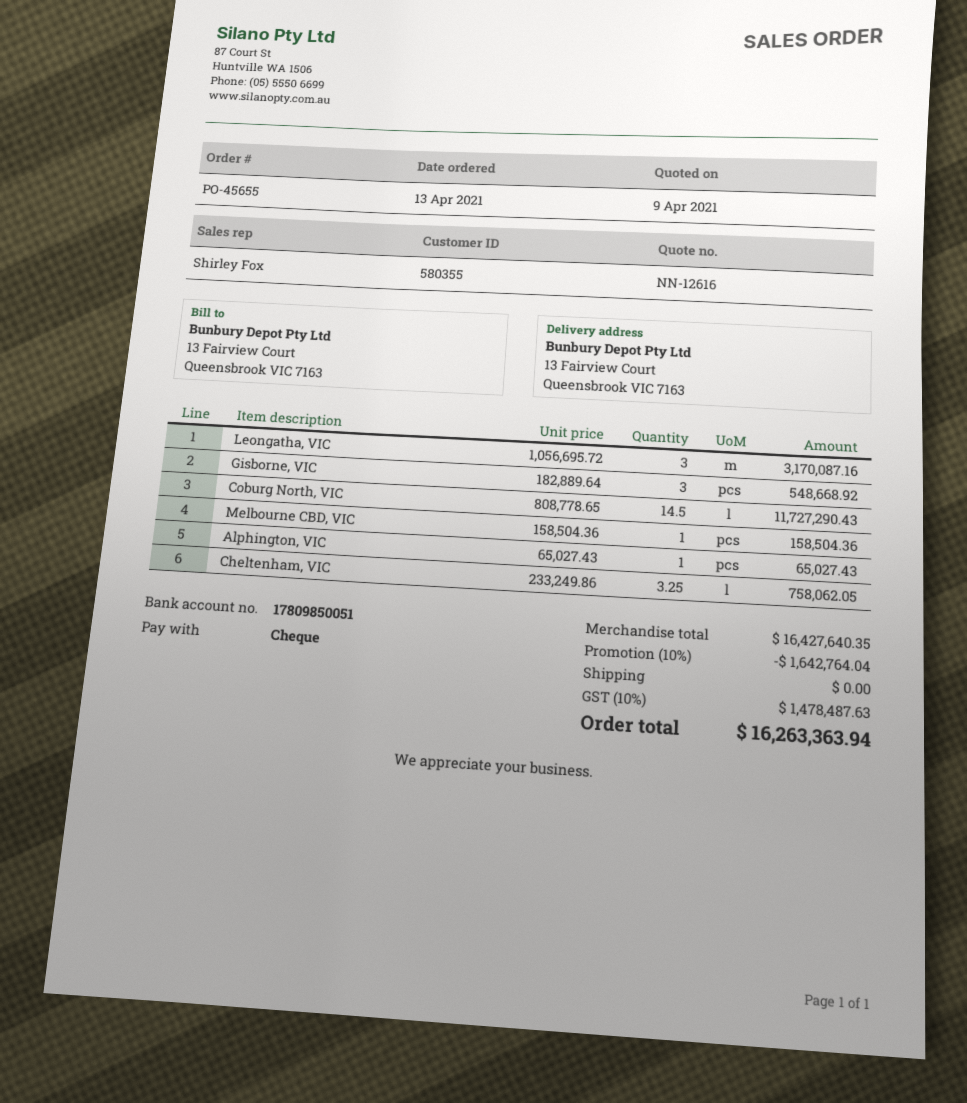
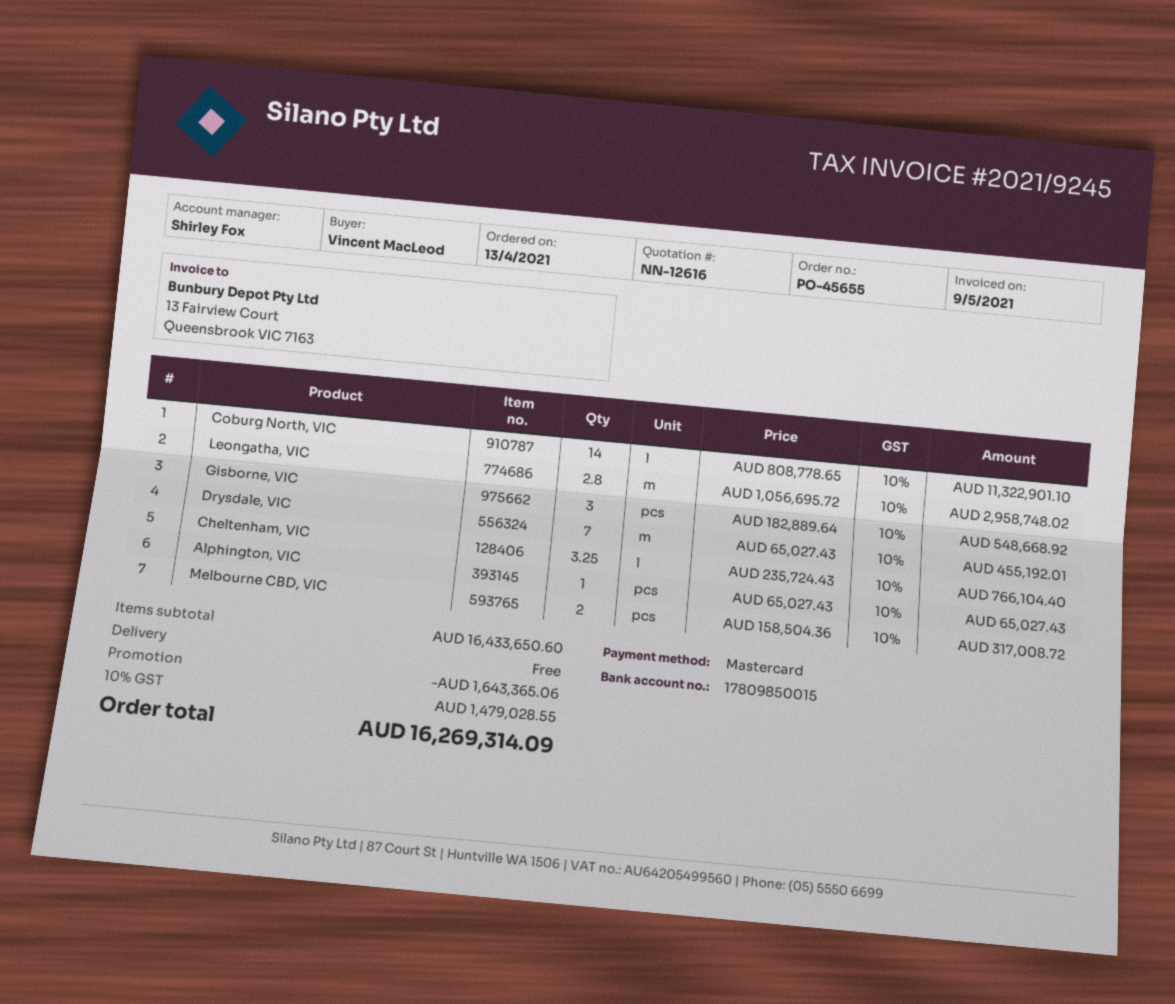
payment method: cheque -> Mastercard
bank account: 17809850051 -> 17809850015
Leongatha, VIC: 3 x 1056695.72 = 3170087.16 -> 2.8 x 1056695.72 = 2958748.02
Coburg North, VIC: 14.5 x 808778.65 = 11727290.43 -> 14 x 808778.65 = 11322901.10
Melbourne CBD, VIC: 1 x 158504.36 = 158504.36 -> 2 x 158504.36 = 317008.72
Cheltenham, VIC: 3.25 x 233249.86 = 758062.05 -> 3.25 x 235724.43 = 766104.40
Drysdale, VIC: none -> 7 x 65027.43 = 455192.01
subtotal: 16427640.35 -> 16433650.60
discount: 1642764.04 -> 1643365.06
tax: 10% = 1478487.63 -> 10% = 1479028.55
total: 16263363.94 -> 16269314.09

